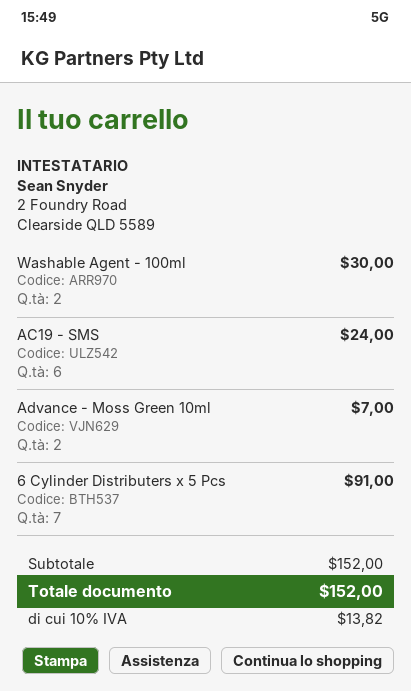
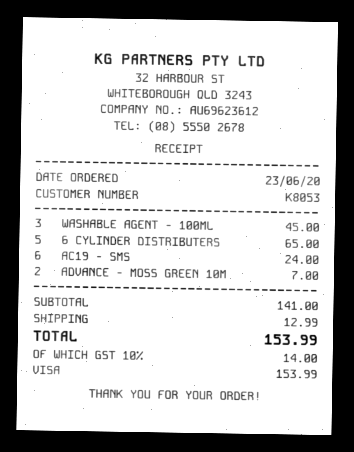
Washable Agent - 100ml: 2 for 30.00 -> 3 for 45.00
6 Cylinder Distributers x 5 Pcs: 7 for 91.00 -> 5 for 65.00
subtotal: 152.00 -> 141.00
shipping: none -> 12.99
tax: 10% = 13.82 -> 10% = 14.00
total: 152.00 -> 153.99

